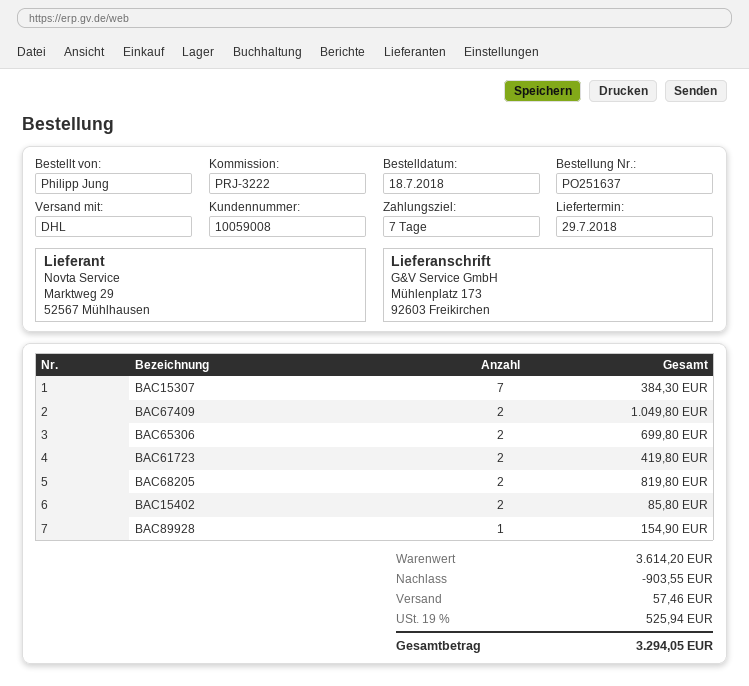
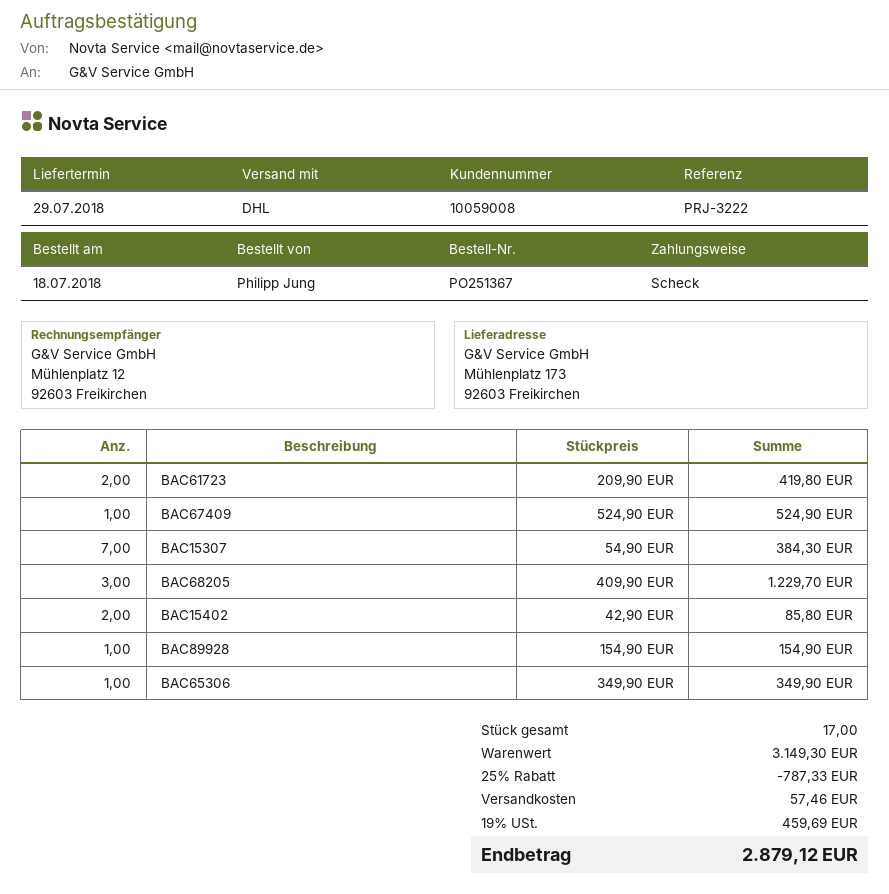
order number: PO251637 -> PO251367
BAC67409: 2 for 1049.80 -> 1 for 524.90
BAC65306: 2 for 699.80 -> 1 for 349.90
BAC68205: 2 for 819.80 -> 3 for 1229.70
subtotal: 3614.20 -> 3149.30
discount: 903.55 -> 787.33
tax: 19% = 525.94 -> 19% = 459.69
total: 3294.05 -> 2879.12

